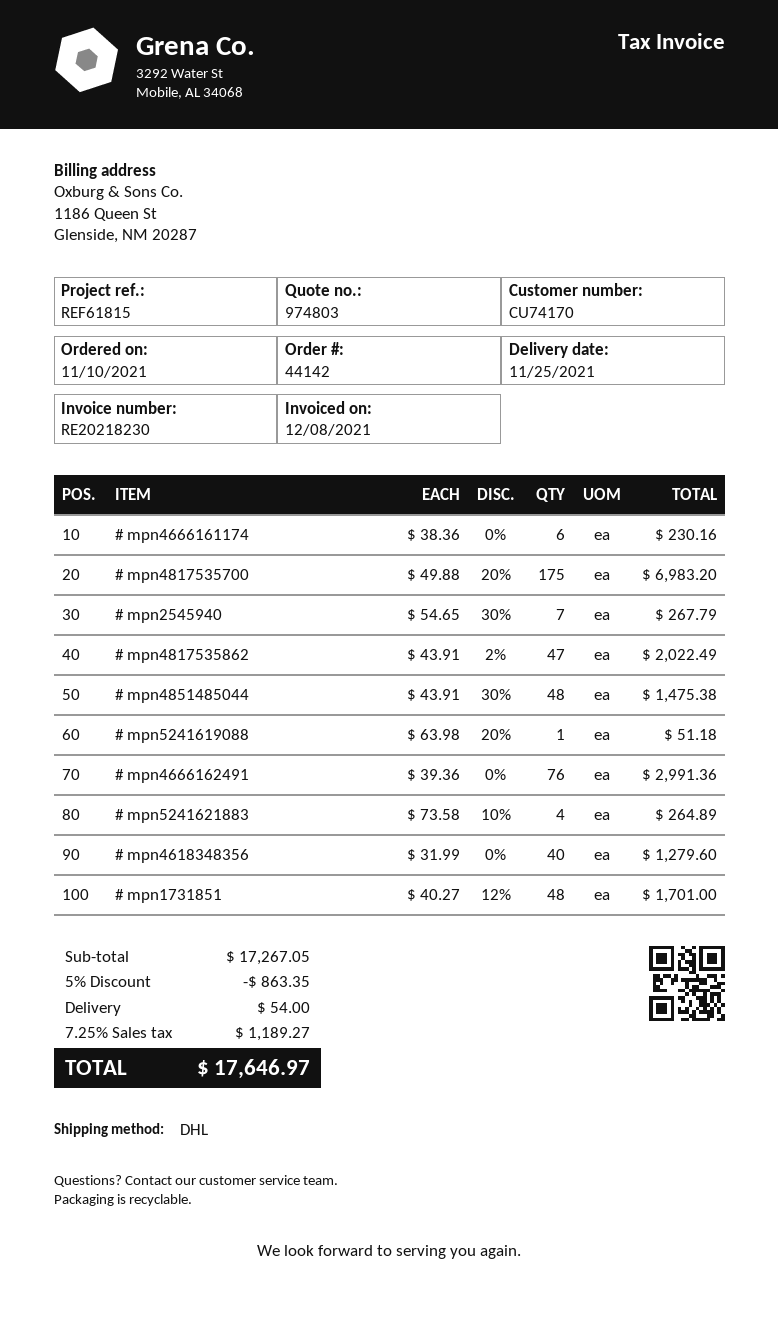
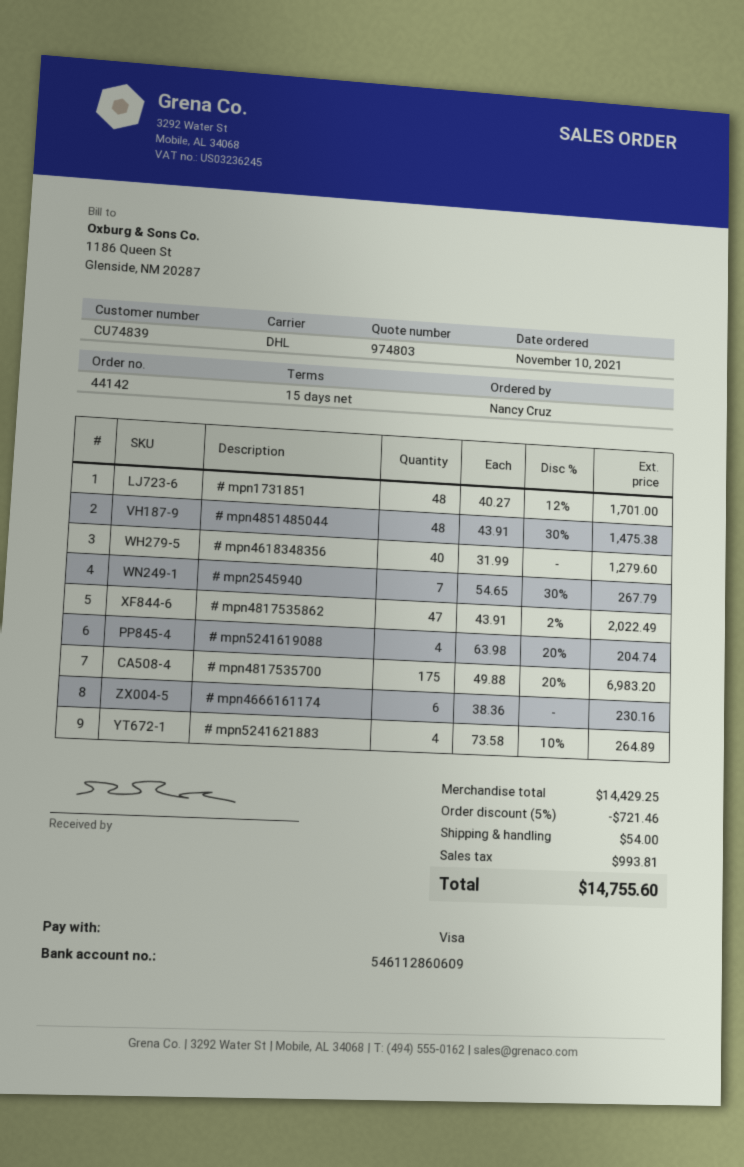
customer number: CU74170 -> CU74839
# mpn5241619088: 1 x 63.98 - 20% = 51.18 -> 4 x 63.98 - 20% = 204.74
# mpn4666162491: 76 x 39.36 = 2991.36 -> none
subtotal: 17267.05 -> 14429.25
discount: 5% = 863.35 -> 5% = 721.46
tax: 1189.27 -> 993.81
total: 17646.97 -> 14755.60

